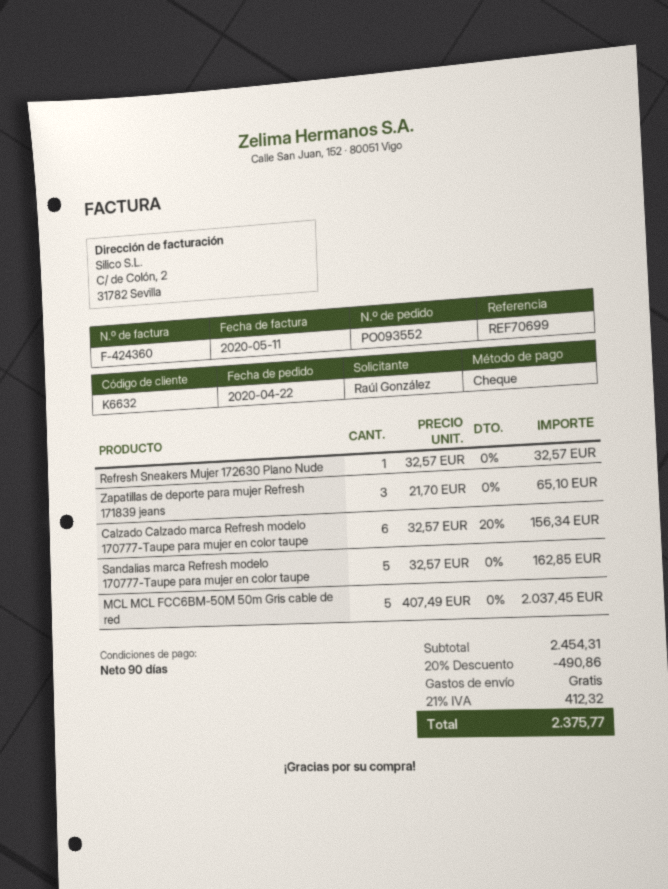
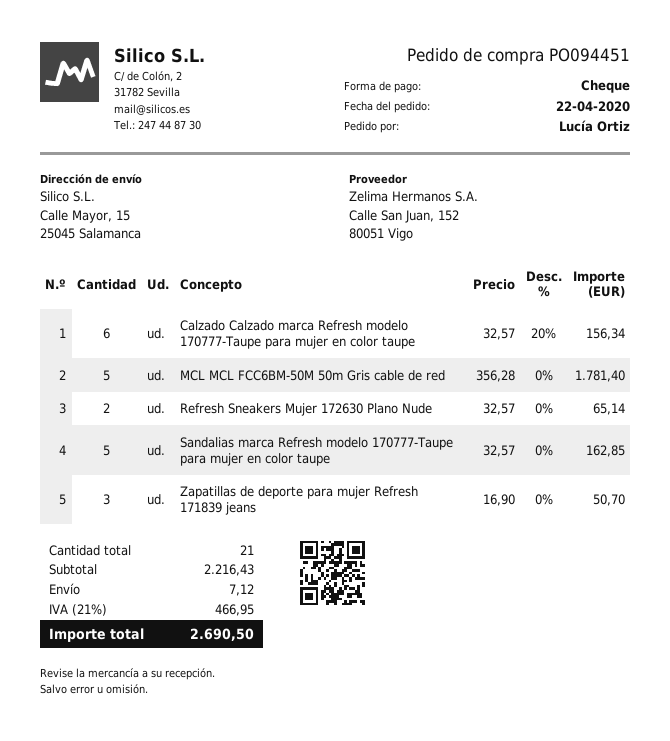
order number: PO093552 -> PO094451
ordered by: Raúl González -> Lucía Ortiz
Refresh Sneakers Mujer 172630 Plano Nude: 1 x 32.57 = 32.57 -> 2 x 32.57 = 65.14
Zapatillas de deporte para mujer Refresh 171839 jeans: 3 x 21.70 = 65.10 -> 3 x 16.90 = 50.70
MCL MCL FCC6BM-50M 50m Gris cable de red: 5 x 407.49 = 2037.45 -> 5 x 356.28 = 1781.40
subtotal: 2454.31 -> 2216.43
discount: 20% = 490.86 -> none
shipping: 0.00 -> 7.12
tax: 21% = 412.32 -> 21% = 466.95
total: 2375.77 -> 2690.50

